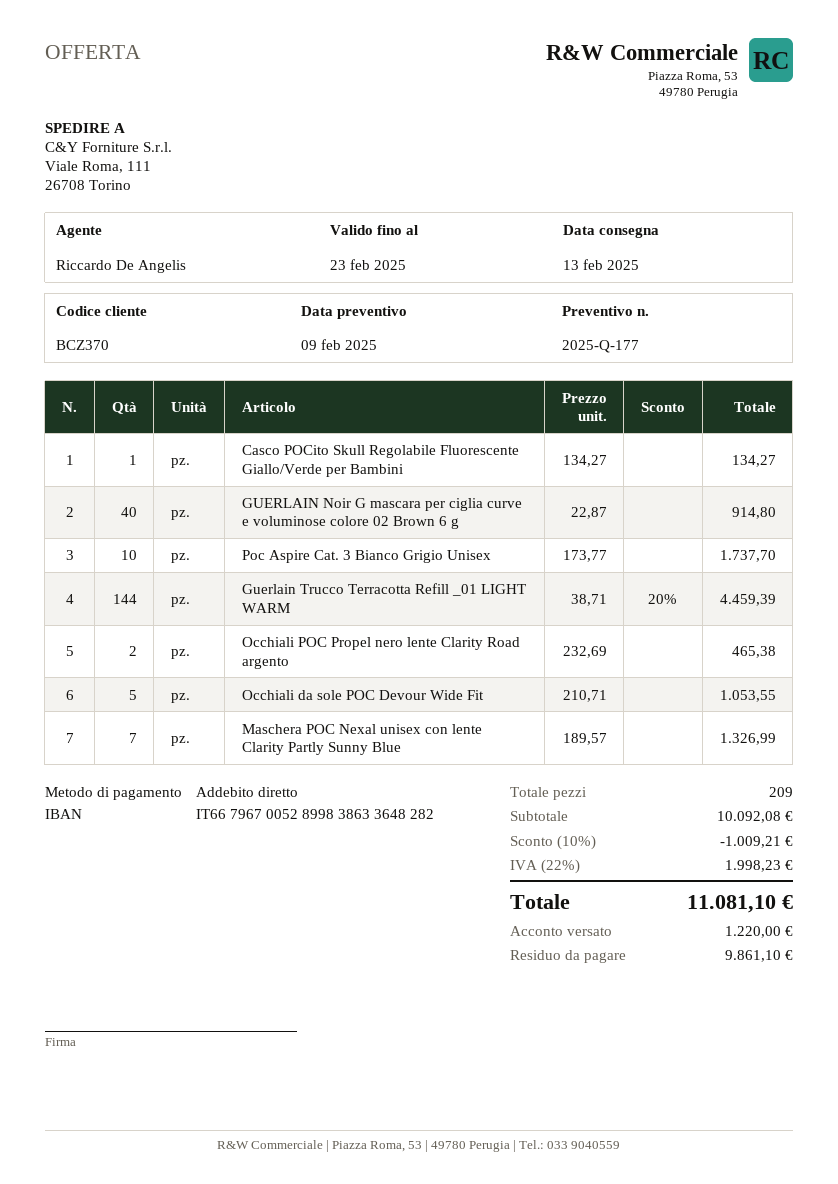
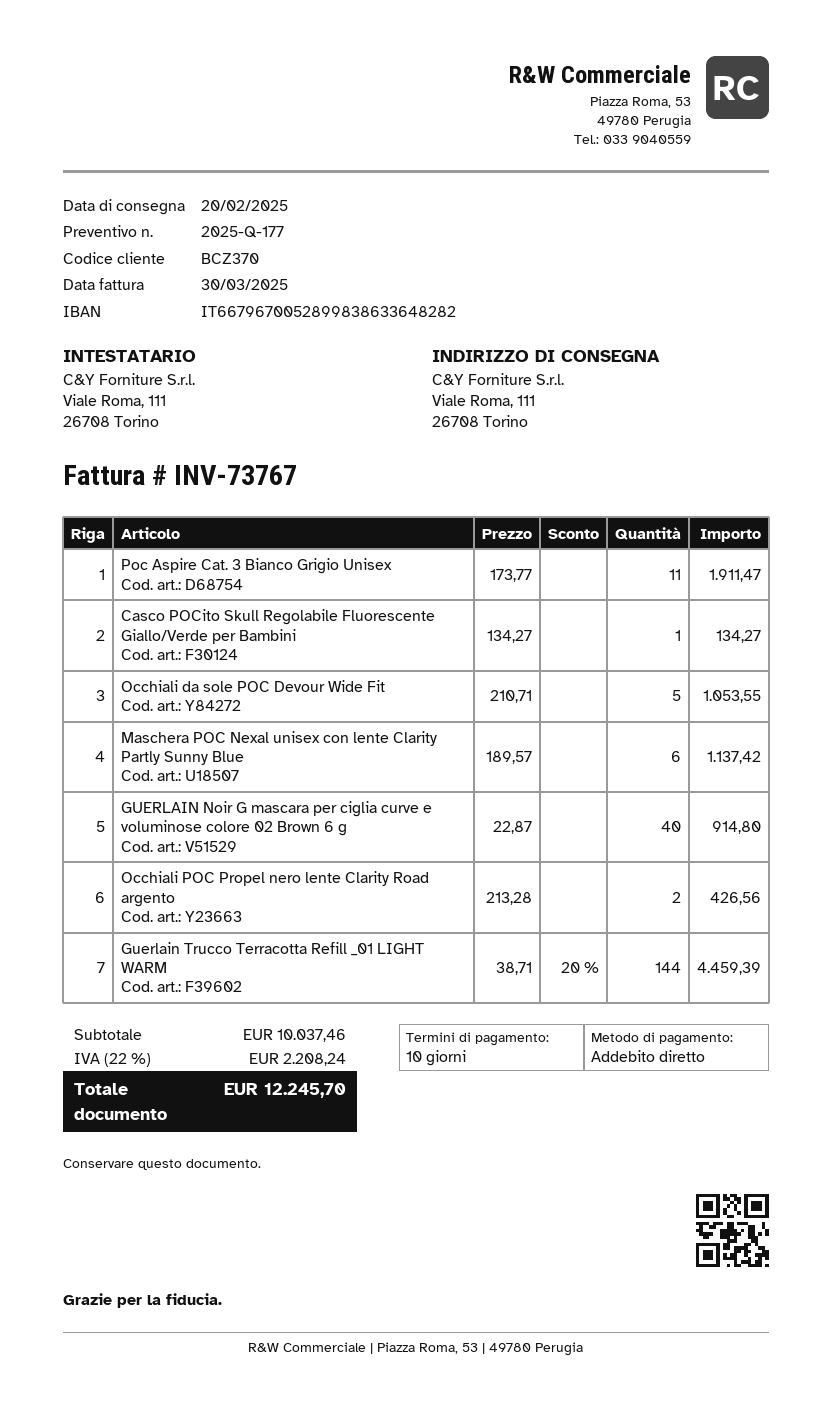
delivery date: 2025-02-13 -> 2025-02-20
Poc Aspire Cat. 3 Bianco Grigio Unisex: 10 x 173.77 = 1737.70 -> 11 x 173.77 = 1911.47
Occhiali POC Propel nero lente Clarity Road argento: 2 x 232.69 = 465.38 -> 2 x 213.28 = 426.56
Maschera POC Nexal unisex con lente Clarity Partly Sunny Blue: 7 x 189.57 = 1326.99 -> 6 x 189.57 = 1137.42
subtotal: 10092.08 -> 10037.46
discount: 10% = 1009.21 -> none
tax: 22% = 1998.23 -> 22% = 2208.24
total: 11081.10 -> 12245.70

